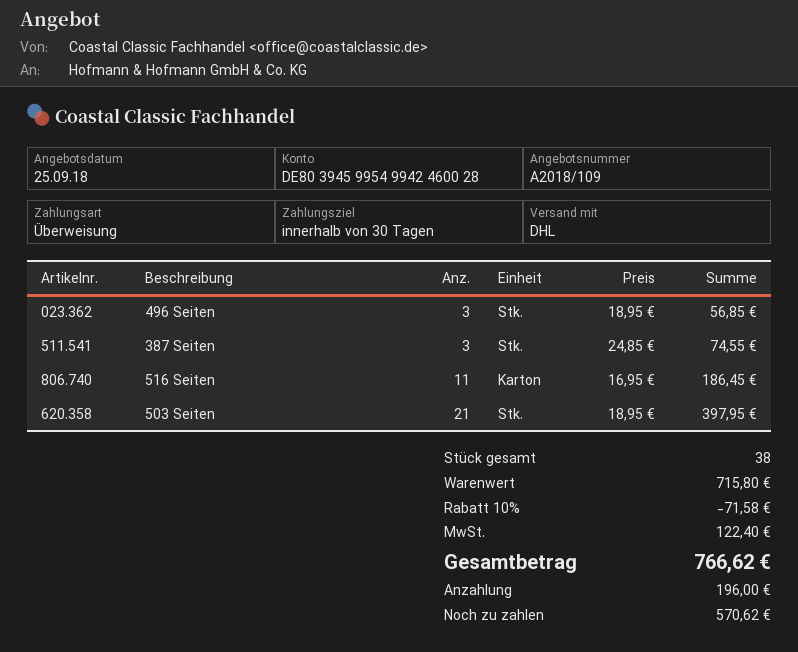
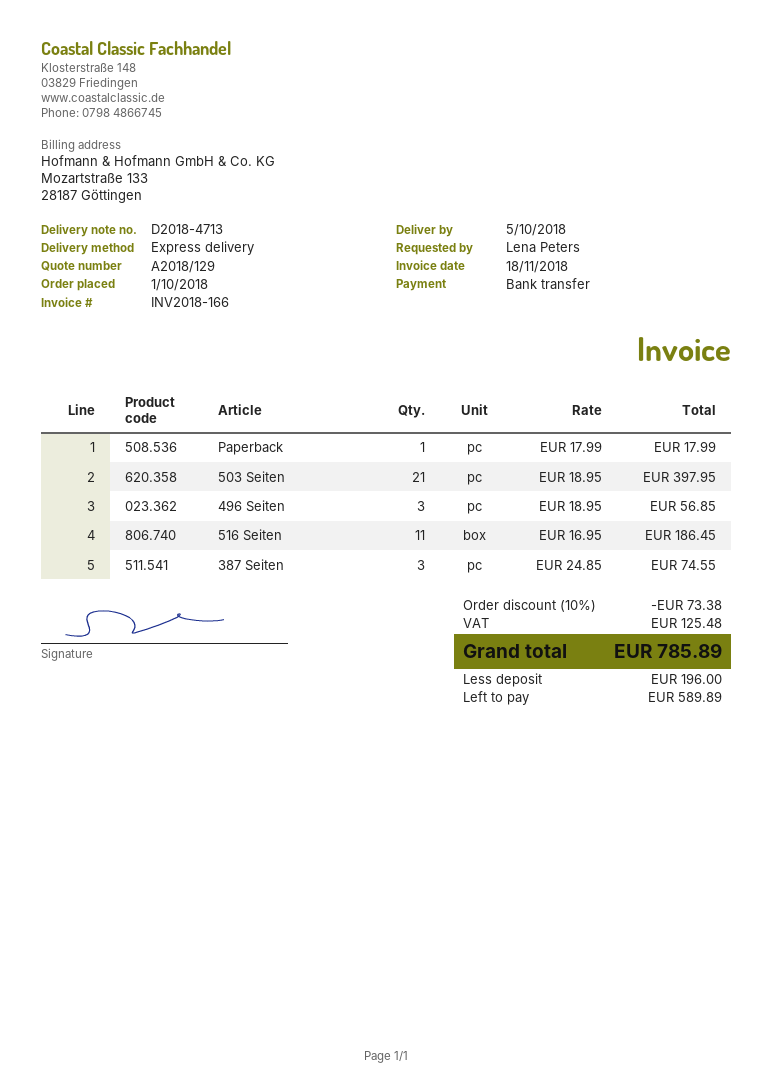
quote number: A2018/109 -> A2018/129
shipping method: DHL -> express
Paperback: none -> 1 x 17.99 = 17.99
discount: 10% = 71.58 -> 10% = 73.38
tax: 122.40 -> 125.48
total: 766.62 -> 785.89
balance: 570.62 -> 589.89

